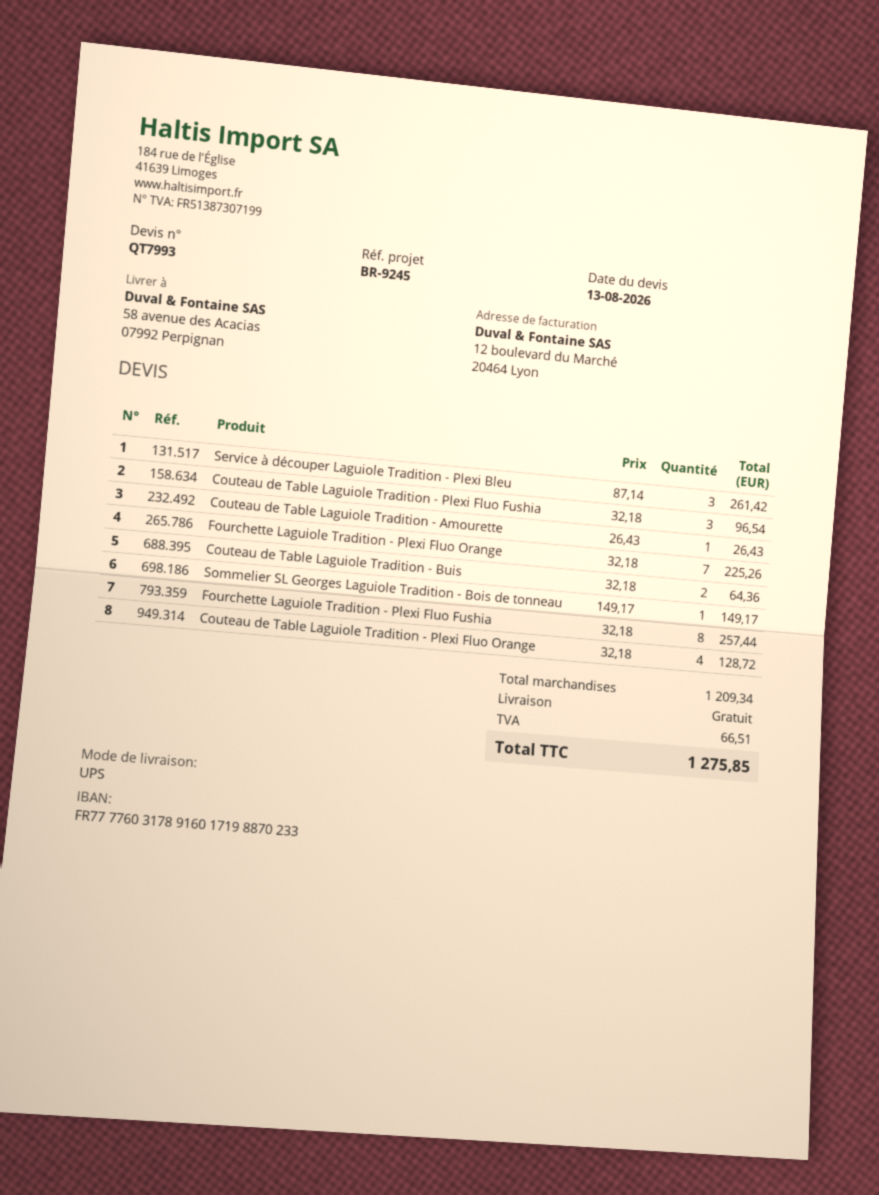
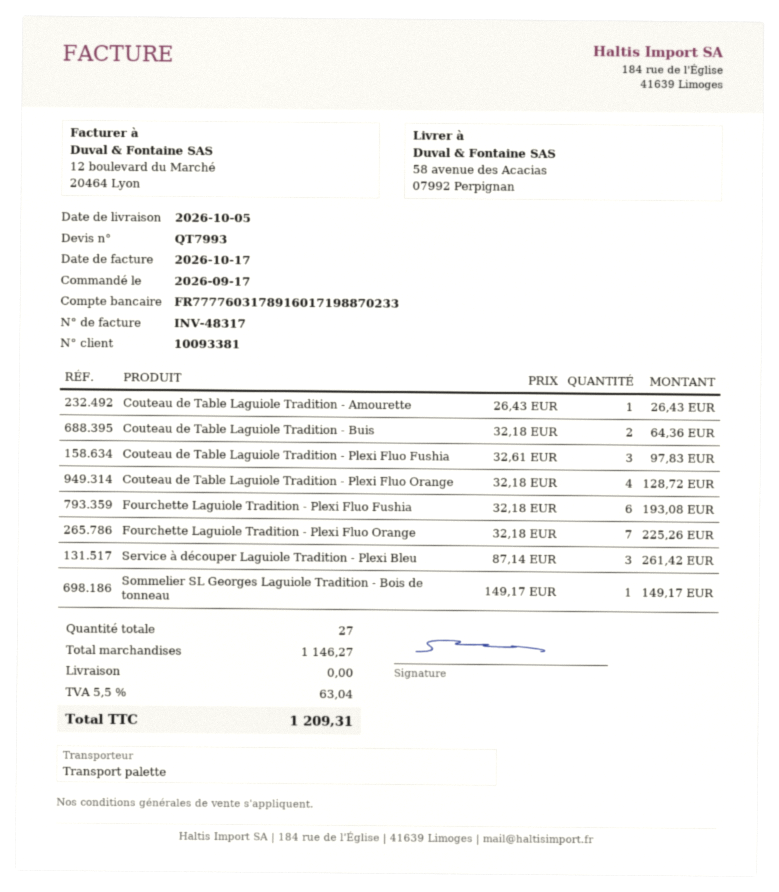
shipping method: UPS -> pallet freight
Couteau de Table Laguiole Tradition - Plexi Fluo Fushia: 3 x 32.18 = 96.54 -> 3 x 32.61 = 97.83
Fourchette Laguiole Tradition - Plexi Fluo Fushia: 8 x 32.18 = 257.44 -> 6 x 32.18 = 193.08
subtotal: 1209.34 -> 1146.27
tax: 66.51 -> 63.04
total: 1275.85 -> 1209.31

